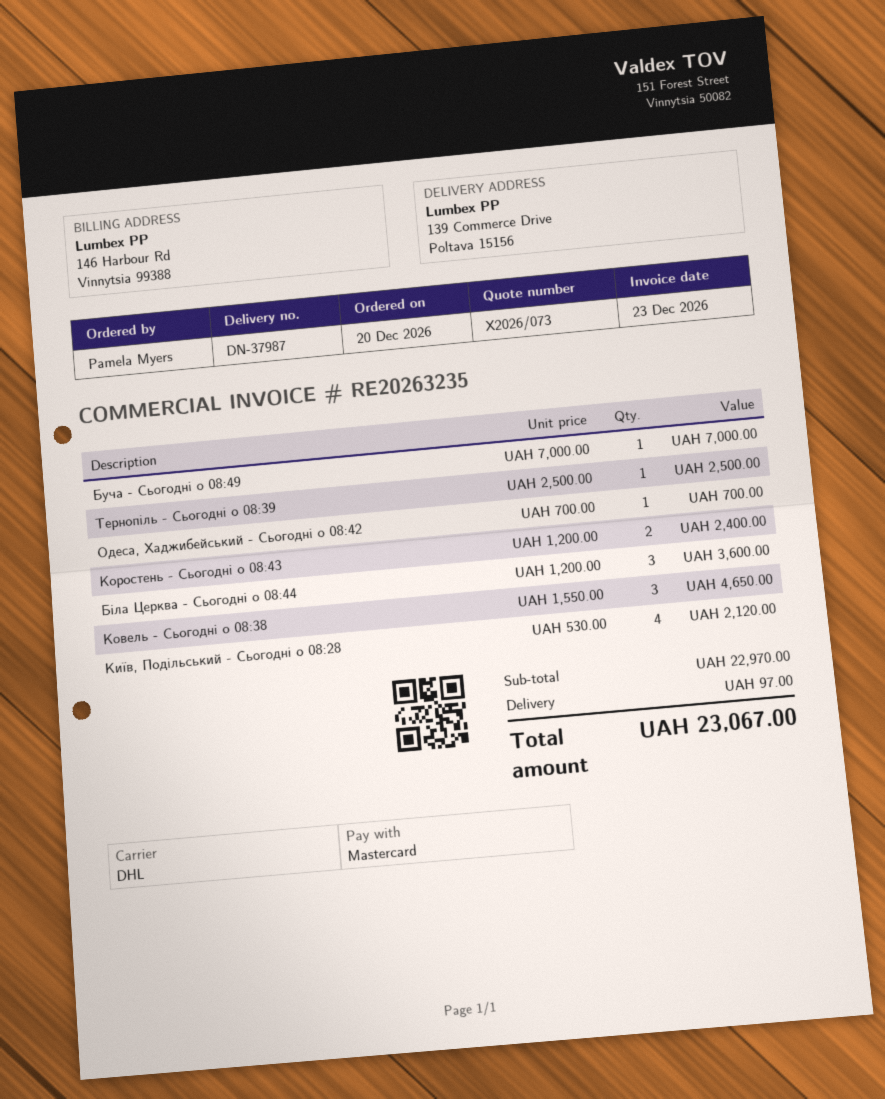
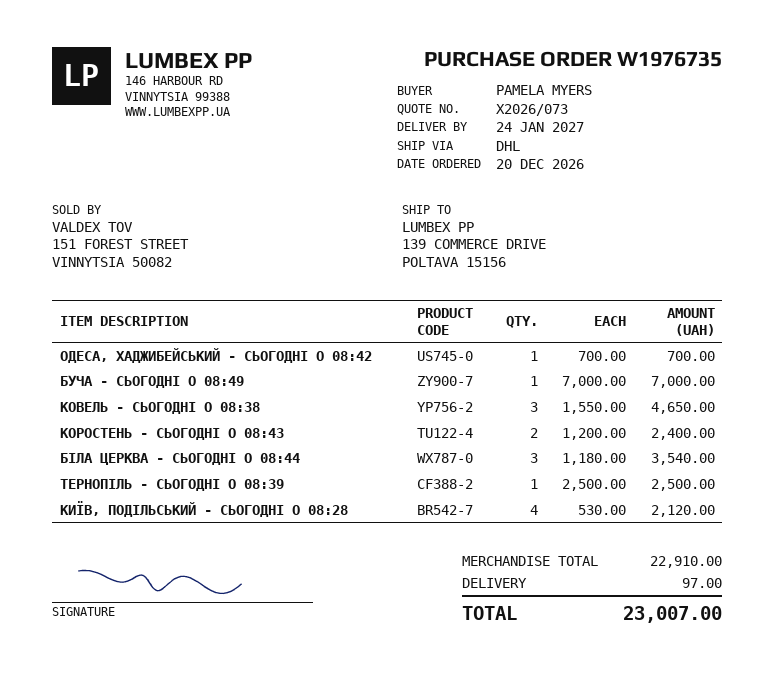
Біла Церква - Сьогодні о 08:44: 3 x 1200.00 = 3600.00 -> 3 x 1180.00 = 3540.00
subtotal: 22970.00 -> 22910.00
total: 23067.00 -> 23007.00

